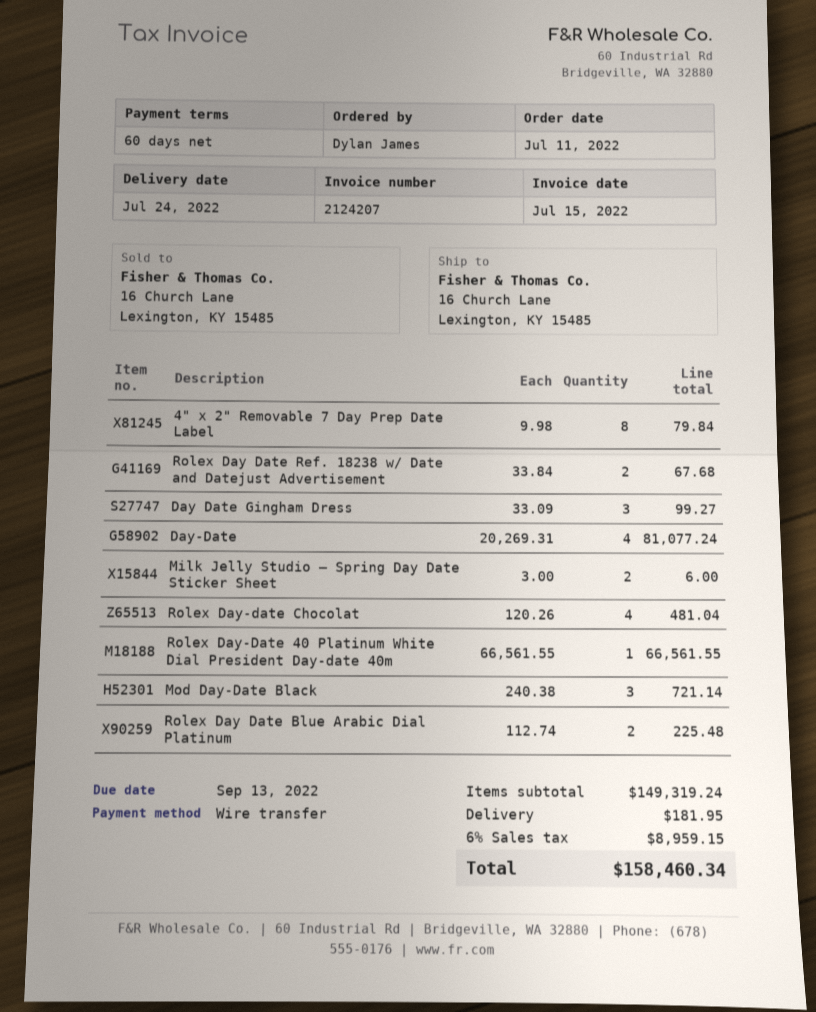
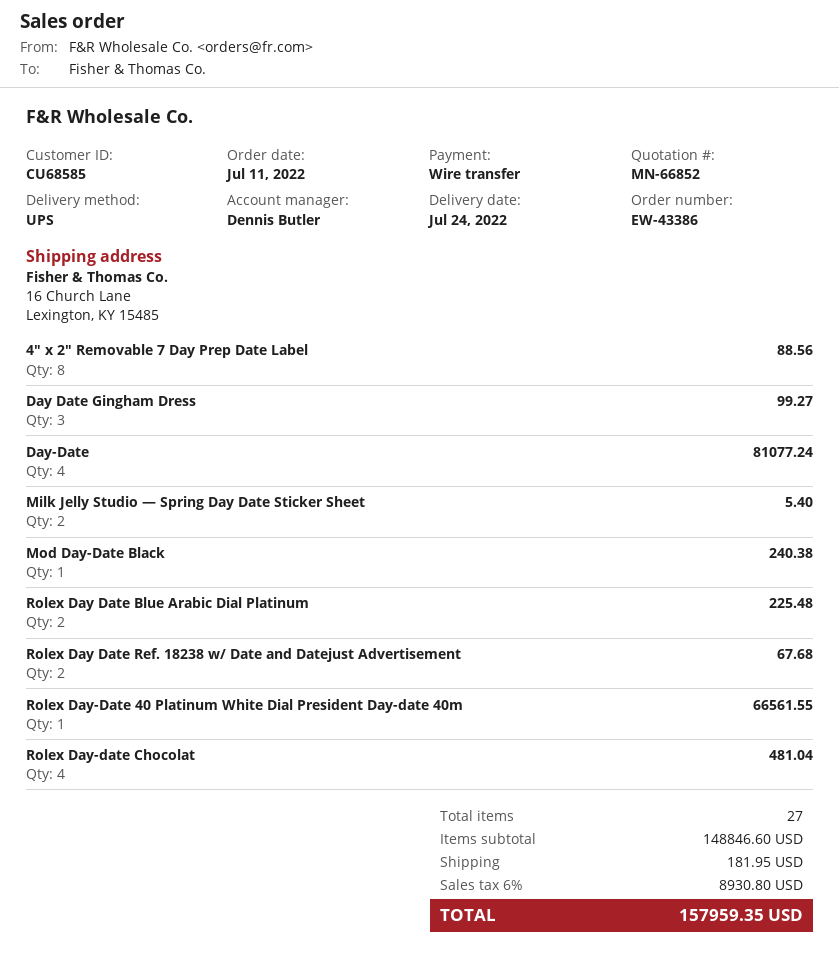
4" x 2" Removable 7 Day Prep Date Label: 8 for 79.84 -> 8 for 88.56
Milk Jelly Studio — Spring Day Date Sticker Sheet: 2 for 6.00 -> 2 for 5.40
Mod Day-Date Black: 3 for 721.14 -> 1 for 240.38
subtotal: 149319.24 -> 148846.60
tax: 6% = 8959.15 -> 6% = 8930.80
total: 158460.34 -> 157959.35

